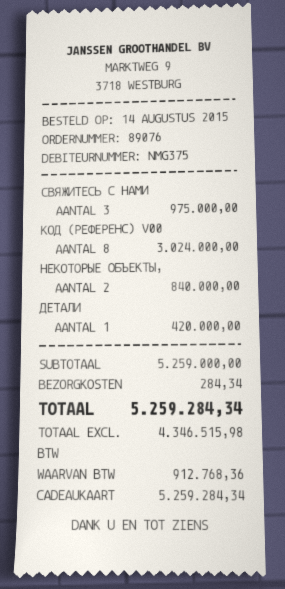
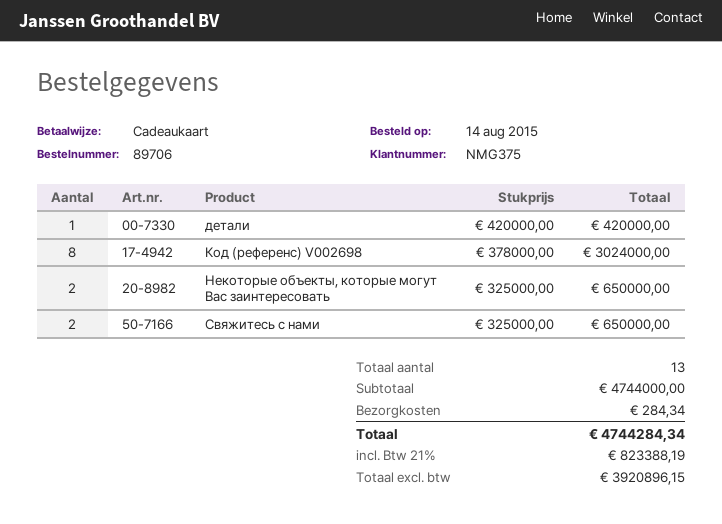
order number: 89076 -> 89706
СВЯЖИТЕСЬ С НАМИ: 3 for 975000.00 -> 2 for 650000.00
НЕКОТОРЫЕ ОБЪЕКТЫ,: 2 for 840000.00 -> 2 for 650000.00
subtotal: 5259000.00 -> 4744000.00
net: 4346515.98 -> 3920896.15
tax: 912768.36 -> 823388.19
total: 5259284.34 -> 4744284.34

